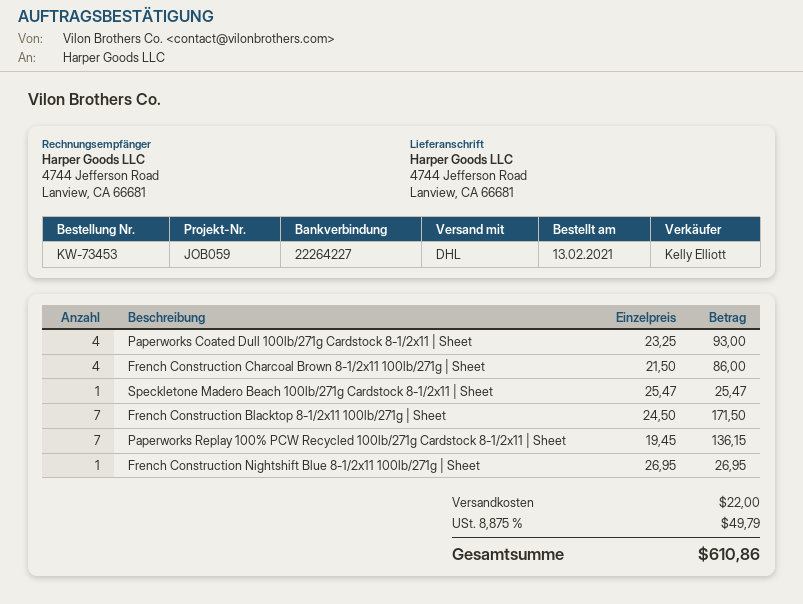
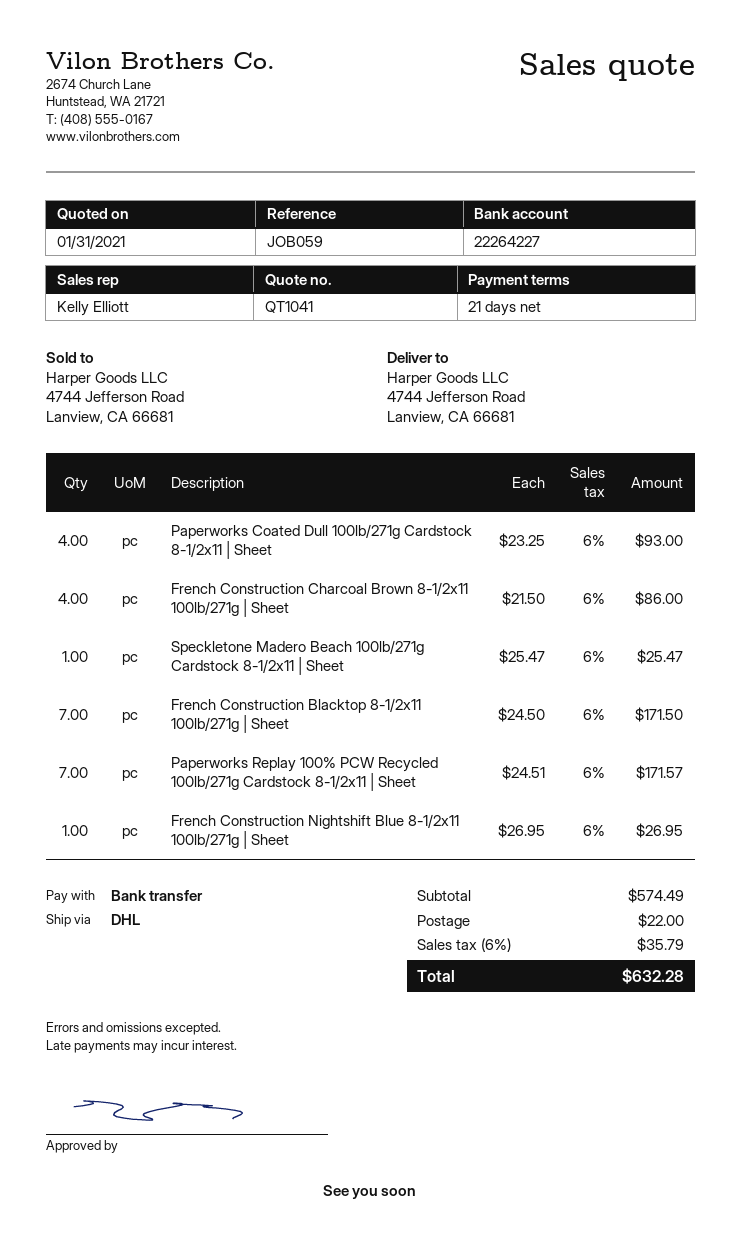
Paperworks Replay 100% PCW Recycled 100lb/271g Cardstock 8-1/2x11 | Sheet: 7 x 19.45 = 136.15 -> 7 x 24.51 = 171.57
tax: 8.875% = 49.79 -> 6% = 35.79
total: 610.86 -> 632.28

